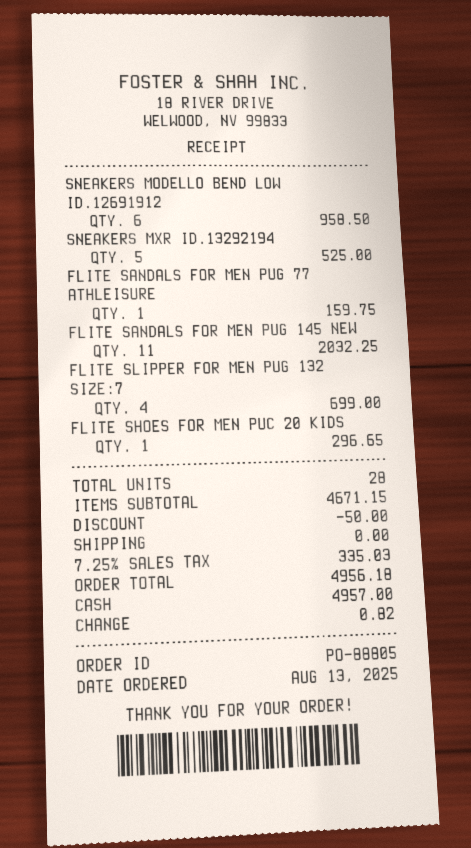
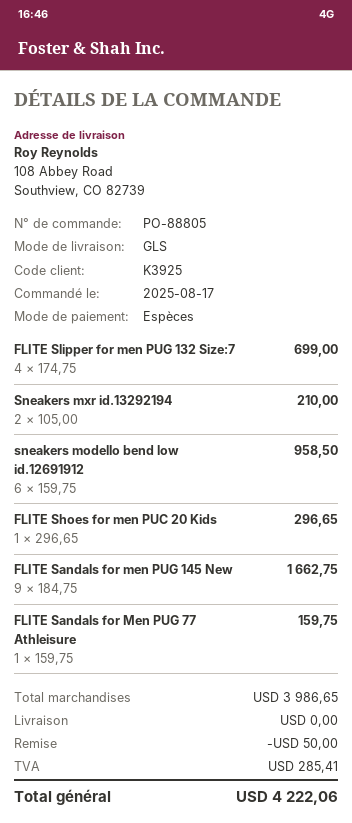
order date: 2025-08-13 -> 2025-08-17
SNEAKERS MXR ID.13292194: 5 for 525.00 -> 2 for 210.00
FLITE SANDALS FOR MEN PUG 145 NEW: 11 for 2032.25 -> 9 for 1662.75
subtotal: 4671.15 -> 3986.65
tax: 335.03 -> 285.41
total: 4956.18 -> 4222.06

